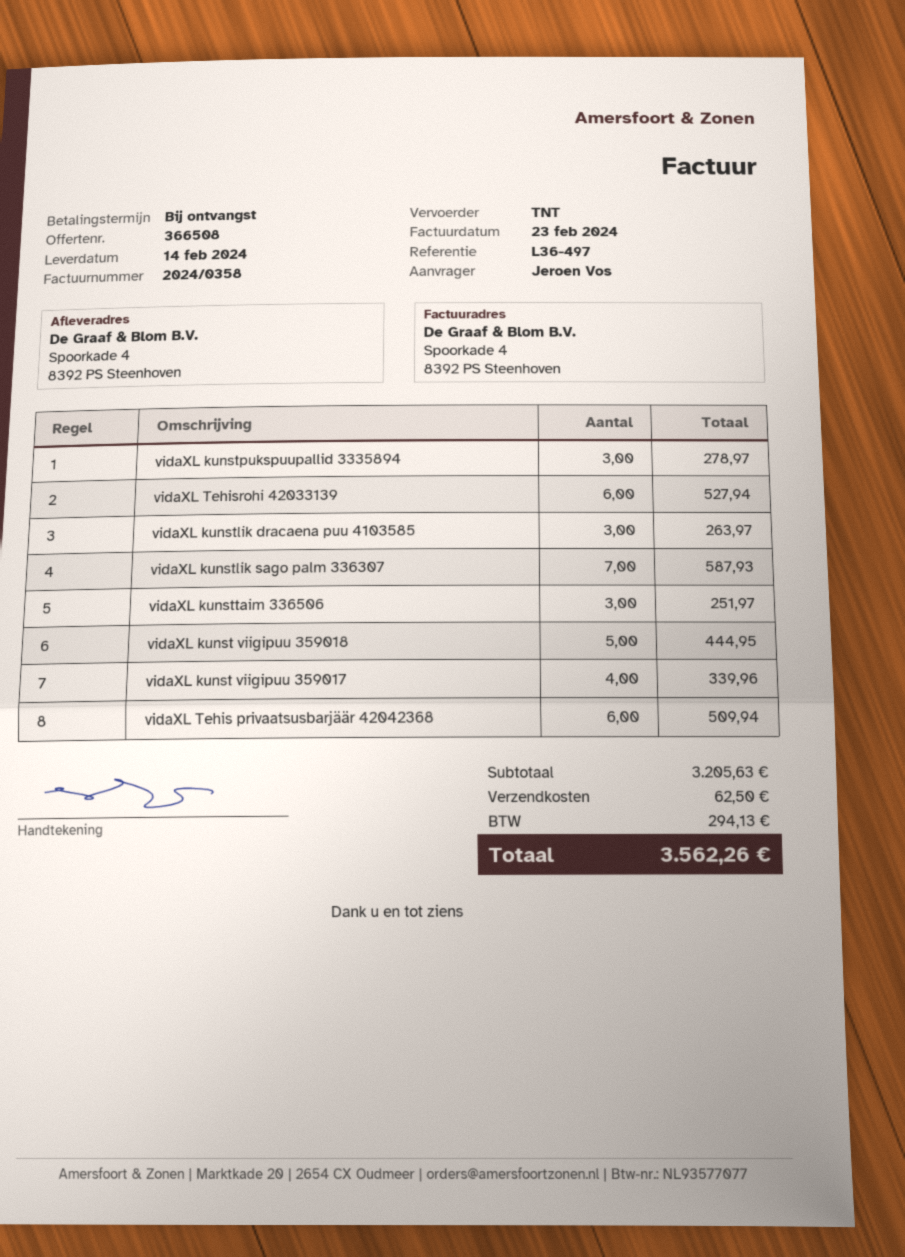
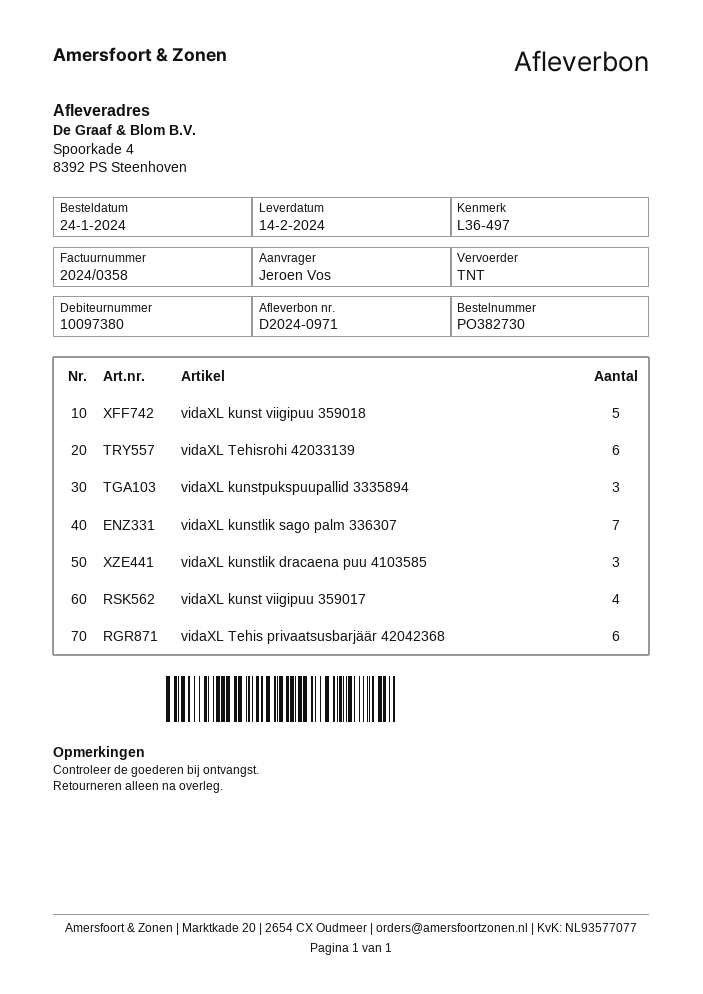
vidaXL kunsttaim 336506: 3 -> none

